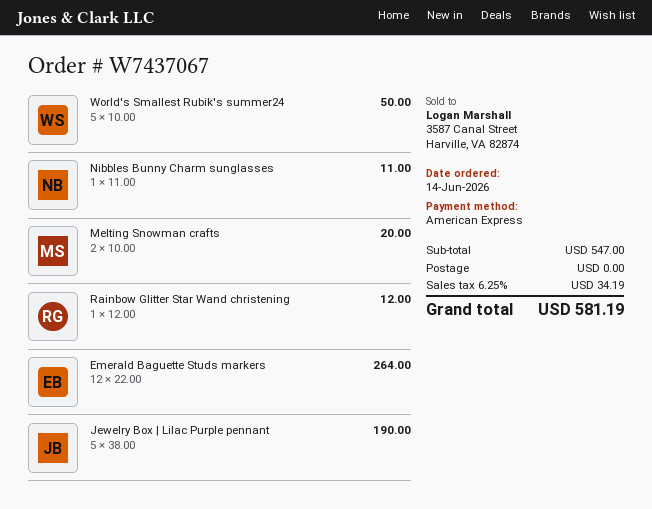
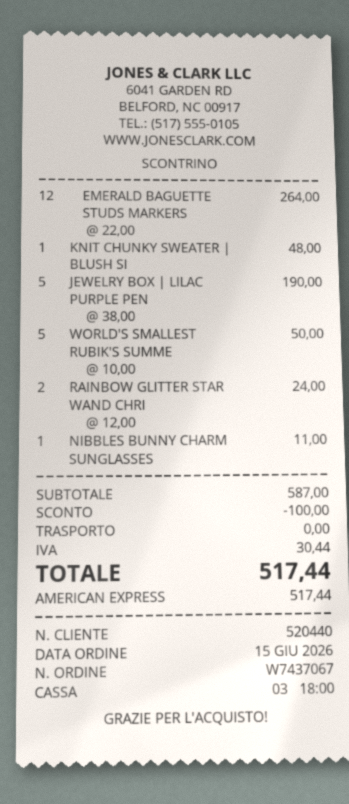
order date: 2026-06-14 -> 2026-06-15
Melting Snowman crafts: 2 x 10.00 = 20.00 -> none
Rainbow Glitter Star Wand christening: 1 x 12.00 = 12.00 -> 2 x 12.00 = 24.00
KNIT CHUNKY SWEATER | BLUSH SI: none -> 1 x 48.00 = 48.00
subtotal: 547.00 -> 587.00
discount: none -> 100.00
tax: 34.19 -> 30.44
total: 581.19 -> 517.44

